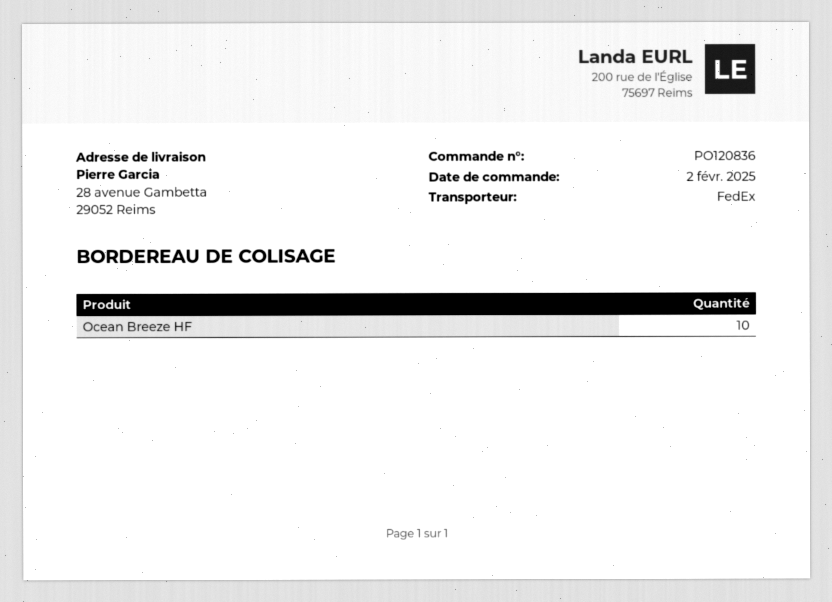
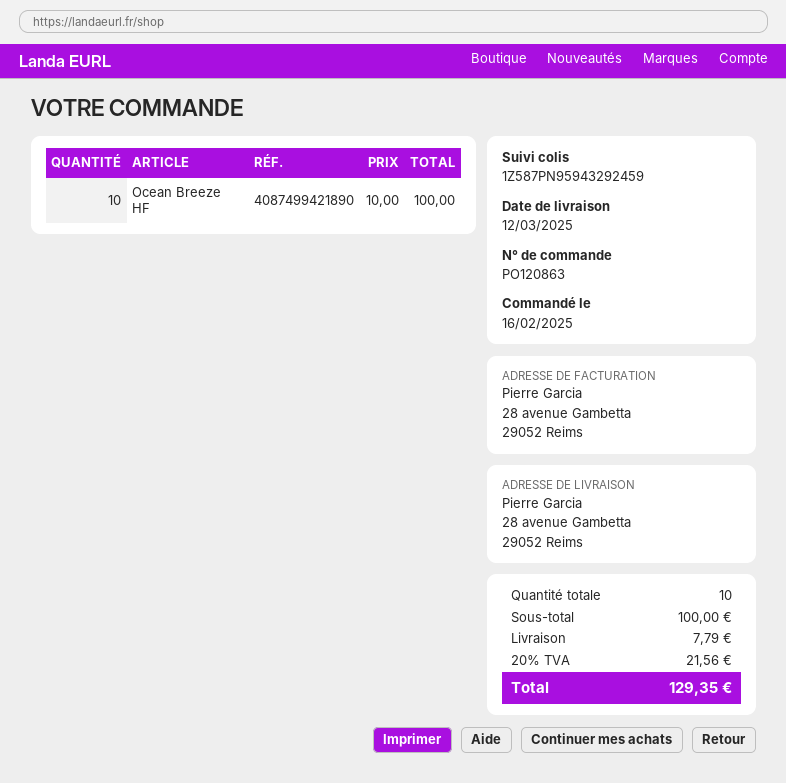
order number: PO120836 -> PO120863
order date: 2025-02-02 -> 2025-02-16

